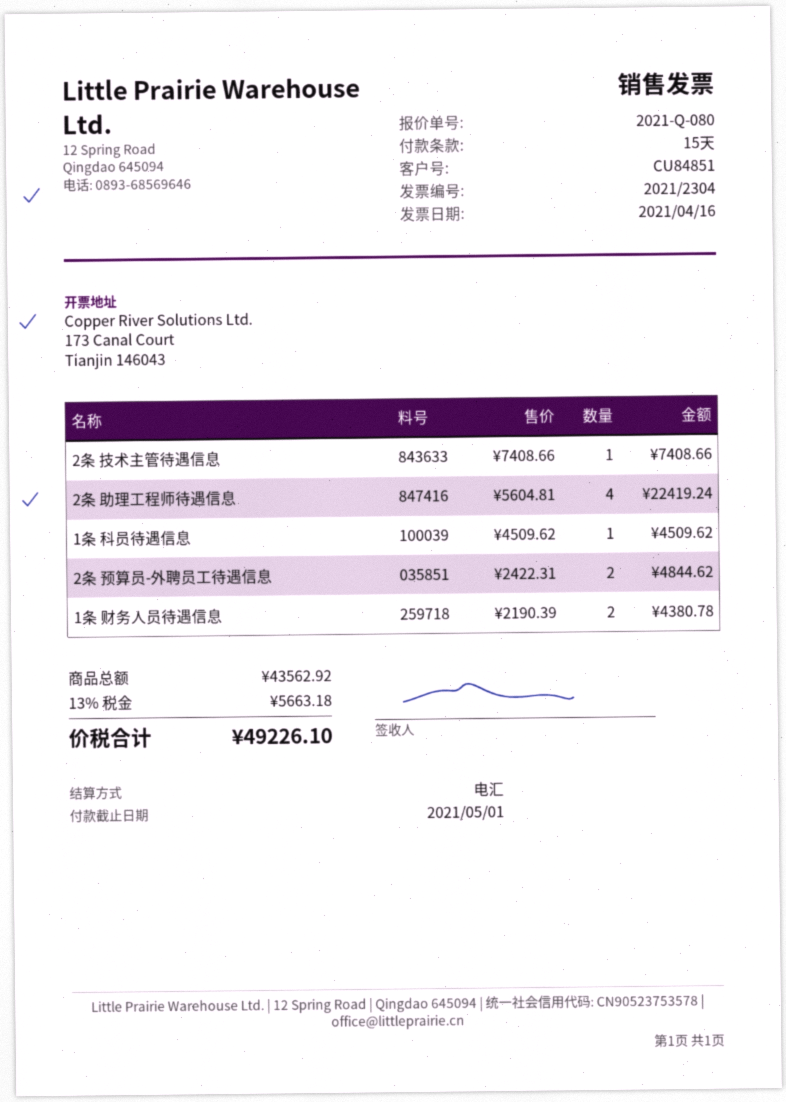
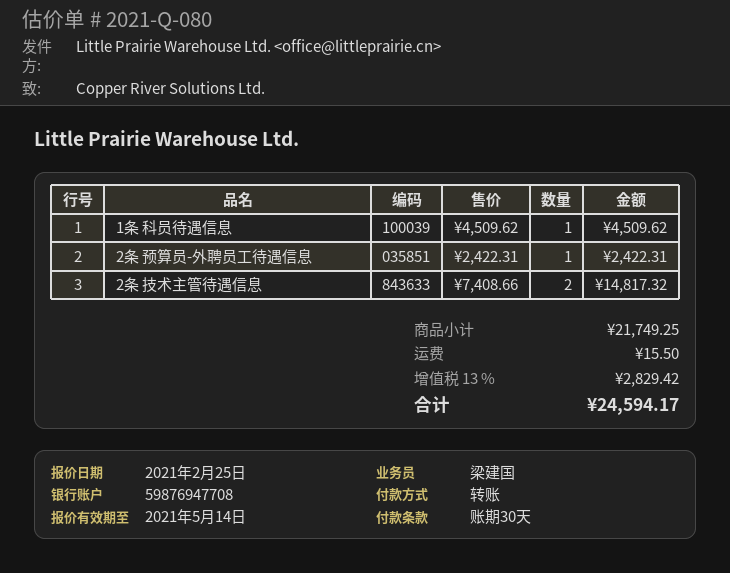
payment terms: 15 days -> 30 days
2条 技术主管待遇信息: 1 x 7408.66 = 7408.66 -> 2 x 7408.66 = 14817.32
2条 助理工程师待遇信息: 4 x 5604.81 = 22419.24 -> none
2条 预算员-外聘员工待遇信息: 2 x 2422.31 = 4844.62 -> 1 x 2422.31 = 2422.31
1条 财务人员待遇信息: 2 x 2190.39 = 4380.78 -> none
subtotal: 43562.92 -> 21749.25
shipping: none -> 15.50
tax: 13% = 5663.18 -> 13% = 2829.42
total: 49226.10 -> 24594.17

